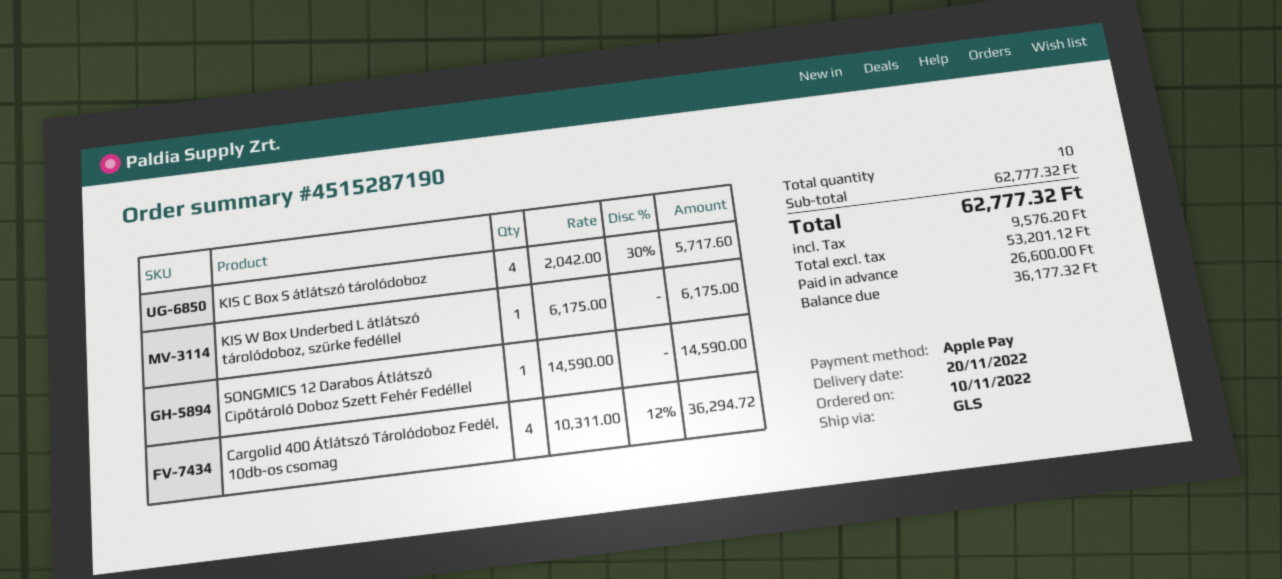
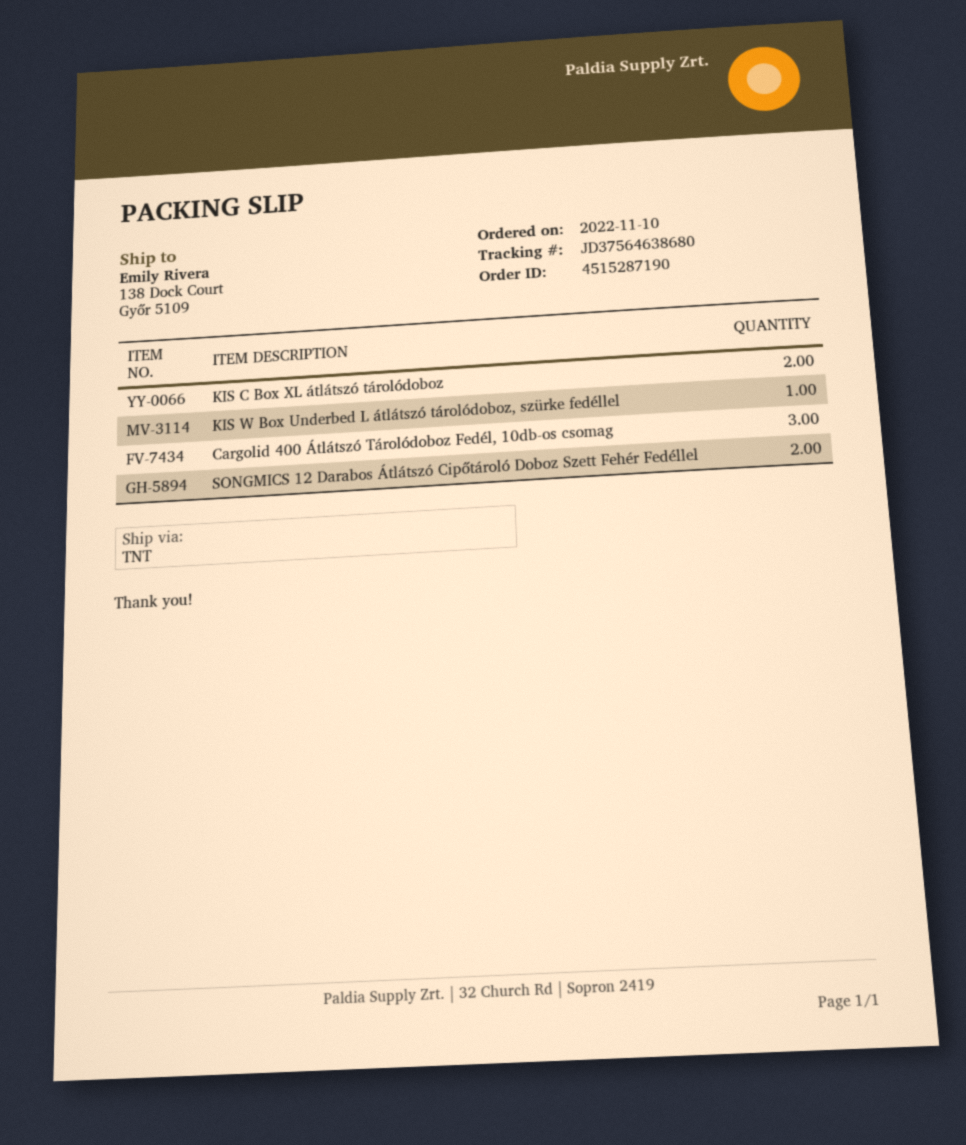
shipping method: GLS -> TNT
KIS C Box S átlátszó tárolódoboz: 4 -> none
SONGMICS 12 Darabos Átlátszó Cipőtároló Doboz Szett Fehér Fedéllel: 1 -> 2
Cargolid 400 Átlátszó Tárolódoboz Fedél, 10db-os csomag: 4 -> 3
KIS C Box XL átlátszó tárolódoboz: none -> 2

